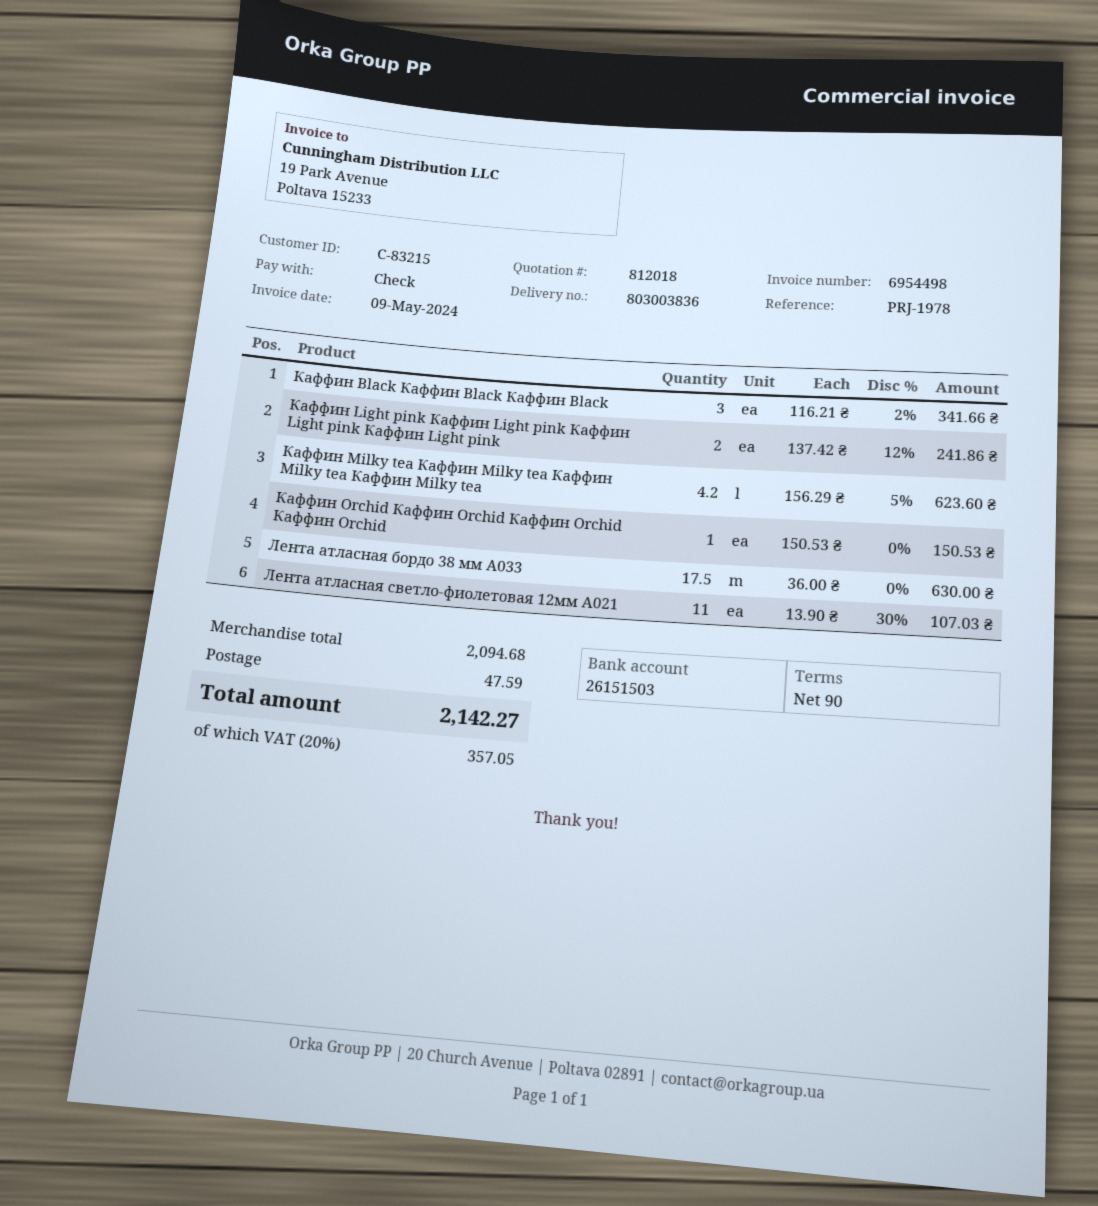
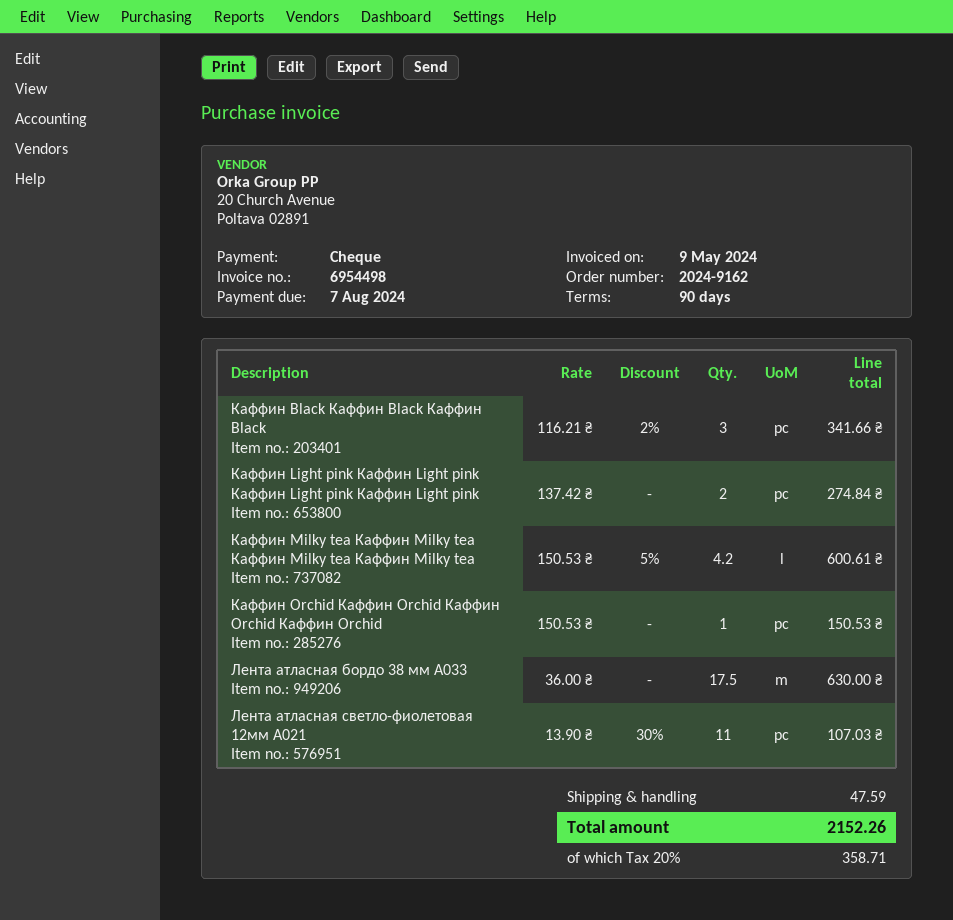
Каффин Light pink Каффин Light pink Каффин Light pink Каффин Light pink: 2 x 137.42 - 12% = 241.86 -> 2 x 137.42 = 274.84
Каффин Milky tea Каффин Milky tea Каффин Milky tea Каффин Milky tea: 4.2 x 156.29 - 5% = 623.60 -> 4.2 x 150.53 - 5% = 600.61
tax: 20% = 357.05 -> 20% = 358.71
total: 2142.27 -> 2152.26

